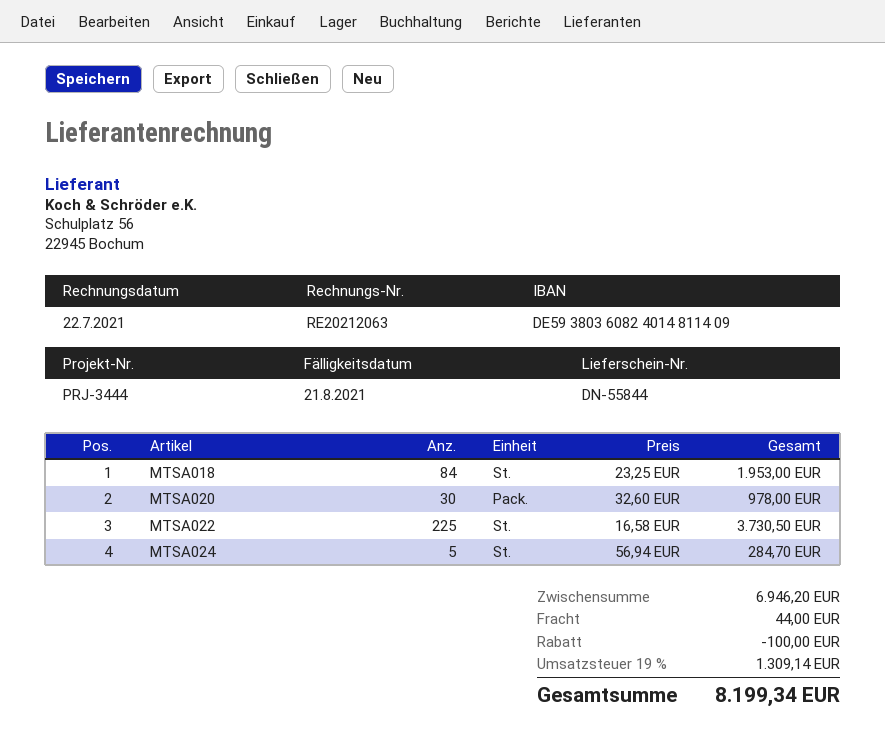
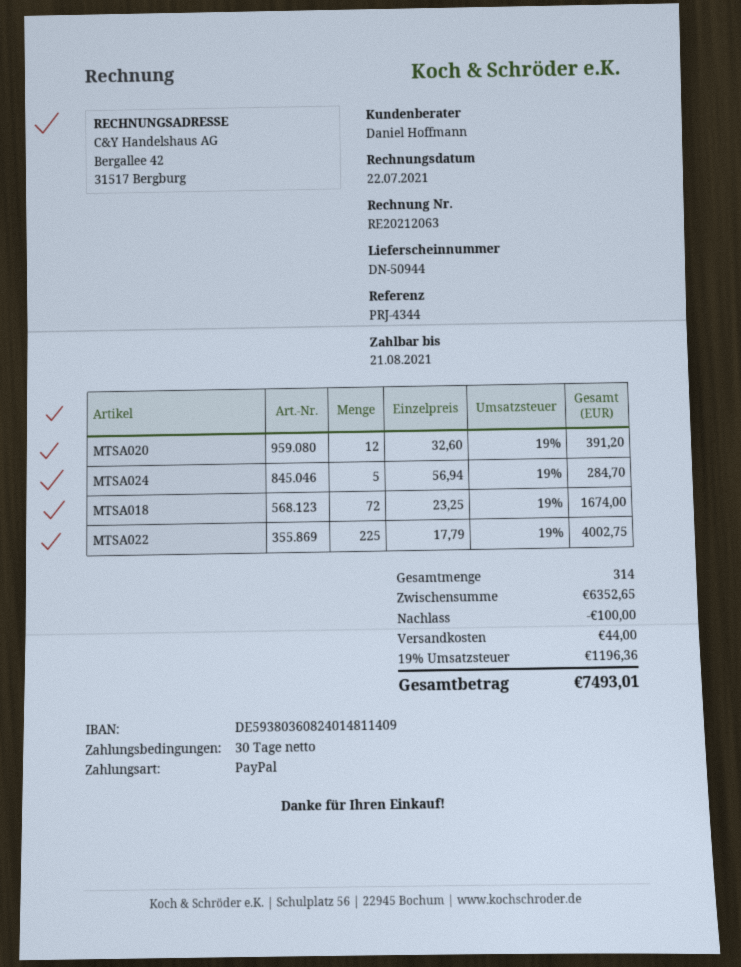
delivery note number: DN-55844 -> DN-50944
reference: PRJ-3444 -> PRJ-4344
MTSA018: 84 x 23.25 = 1953.00 -> 72 x 23.25 = 1674.00
MTSA020: 30 x 32.60 = 978.00 -> 12 x 32.60 = 391.20
MTSA022: 225 x 16.58 = 3730.50 -> 225 x 17.79 = 4002.75
subtotal: 6946.20 -> 6352.65
tax: 19% = 1309.14 -> 19% = 1196.36
total: 8199.34 -> 7493.01

